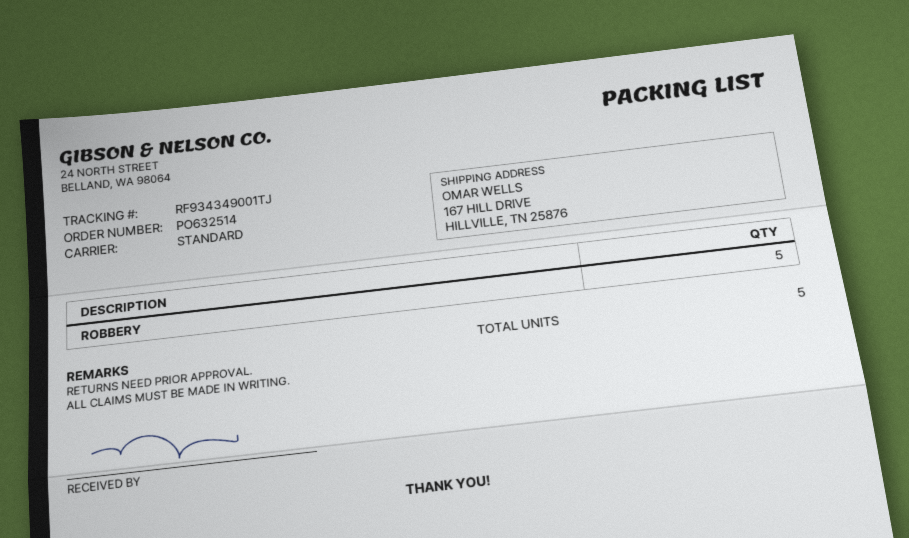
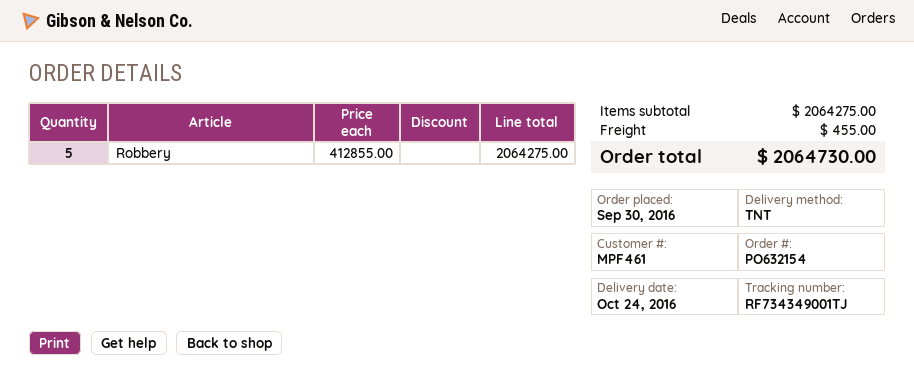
order number: PO632514 -> PO632154
shipping method: standard -> TNT
tracking number: RF934349001TJ -> RF734349001TJ

